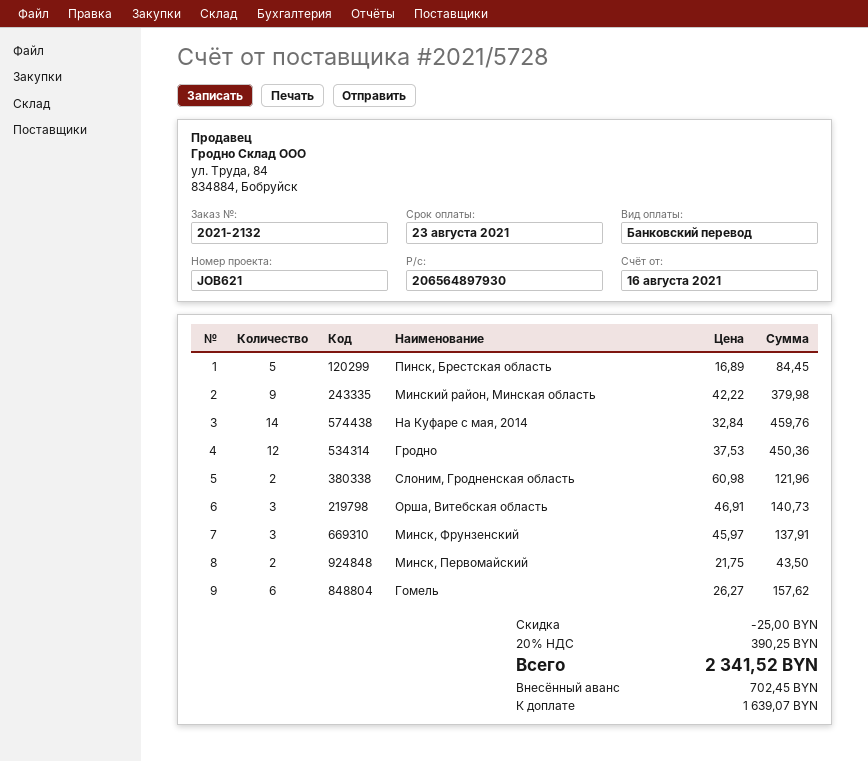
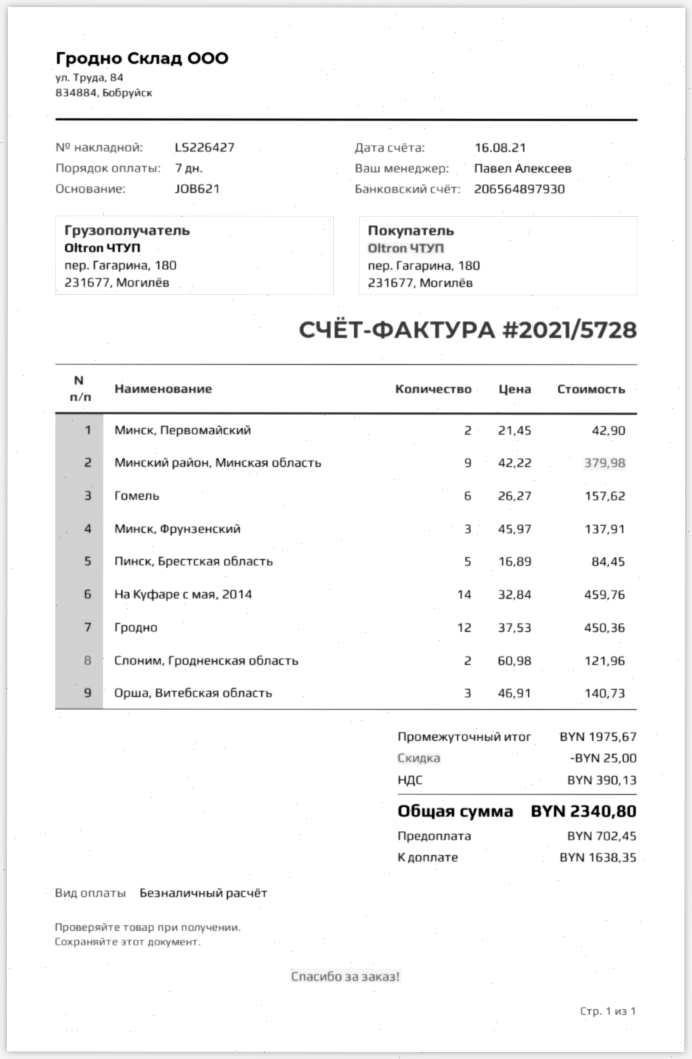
Минск, Первомайский: 2 x 21.75 = 43.50 -> 2 x 21.45 = 42.90
tax: 390.25 -> 390.13
total: 2341.52 -> 2340.80
balance: 1639.07 -> 1638.35

